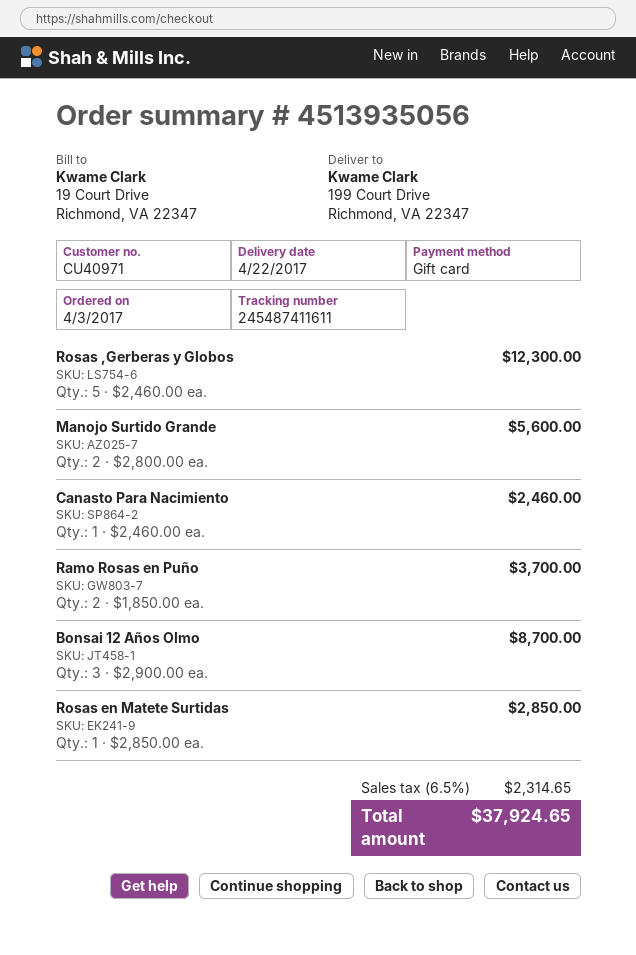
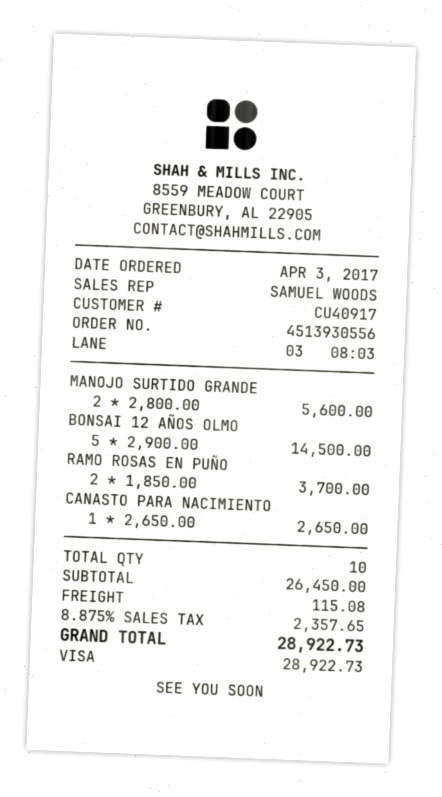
order number: 4513935056 -> 4513930556
customer number: CU40971 -> CU40917
payment method: gift card -> Visa
Rosas ,Gerberas y Globos: 5 x 2460.00 = 12300.00 -> none
Canasto Para Nacimiento: 1 x 2460.00 = 2460.00 -> 1 x 2650.00 = 2650.00
Bonsai 12 Años Olmo: 3 x 2900.00 = 8700.00 -> 5 x 2900.00 = 14500.00
Rosas en Matete Surtidas: 1 x 2850.00 = 2850.00 -> none
shipping: none -> 115.08
tax: 6.5% = 2314.65 -> 8.875% = 2357.65
total: 37924.65 -> 28922.73

